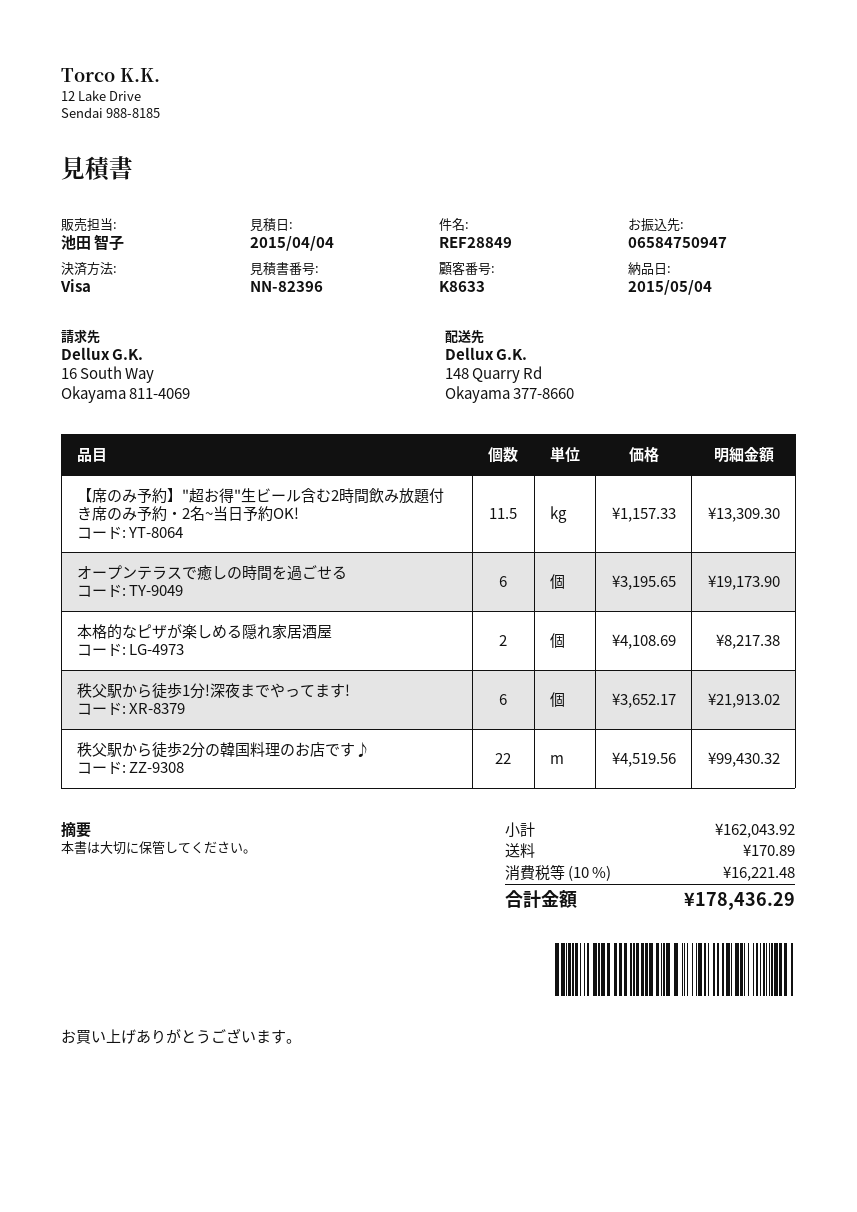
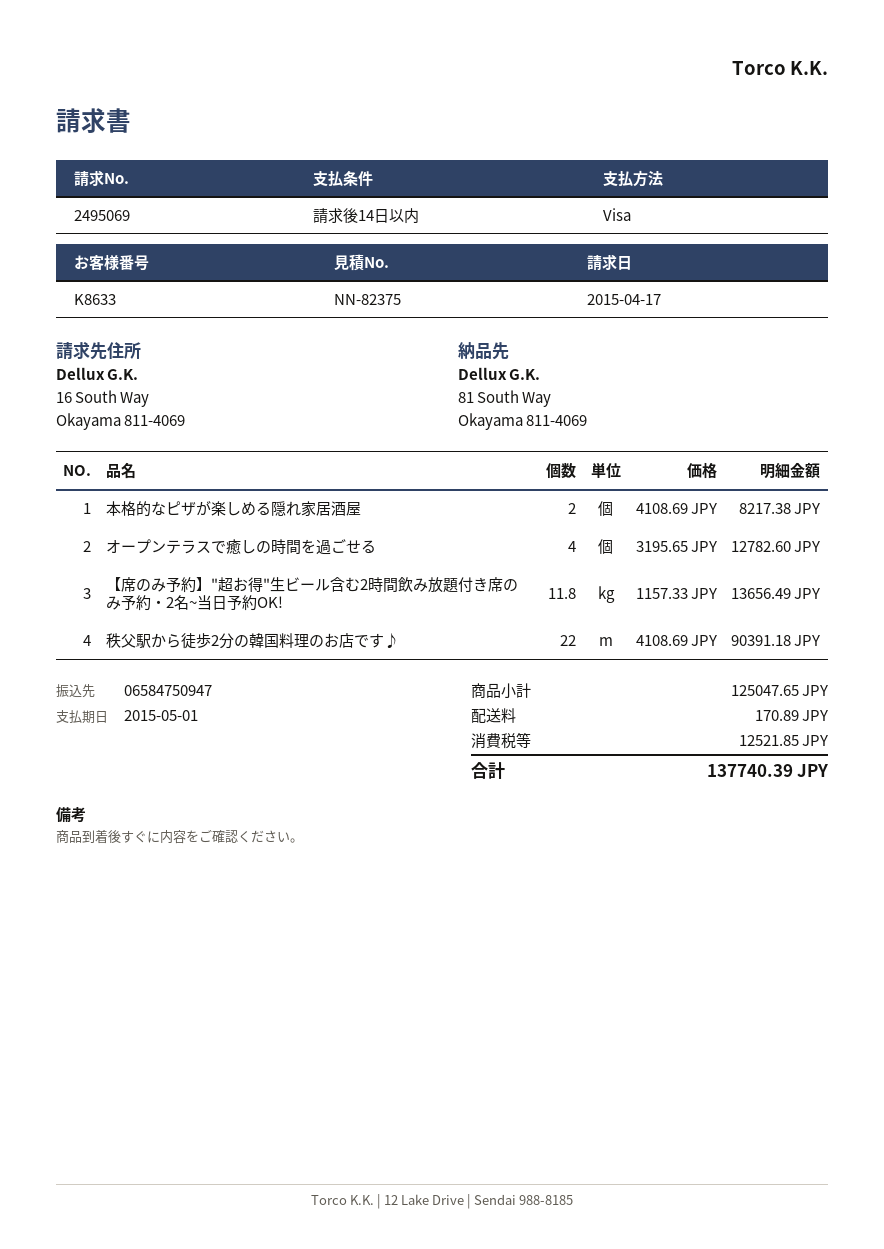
quote number: NN-82396 -> NN-82375
ship to: 148 Quarry Rd, Okayama 377-8660 -> 81 South Way, Okayama 811-4069
【席のみ予約】"超お得"生ビール含む2時間飲み放題付き席のみ予約・2名~当日予約OK!: 11.5 x 1157.33 = 13309.30 -> 11.8 x 1157.33 = 13656.49
オープンテラスで癒しの時間を過ごせる: 6 x 3195.65 = 19173.90 -> 4 x 3195.65 = 12782.60
秩父駅から徒歩1分!深夜までやってます!: 6 x 3652.17 = 21913.02 -> none
秩父駅から徒歩2分の韓国料理のお店です♪: 22 x 4519.56 = 99430.32 -> 22 x 4108.69 = 90391.18
subtotal: 162043.92 -> 125047.65
tax: 16221.48 -> 12521.85
total: 178436.29 -> 137740.39

